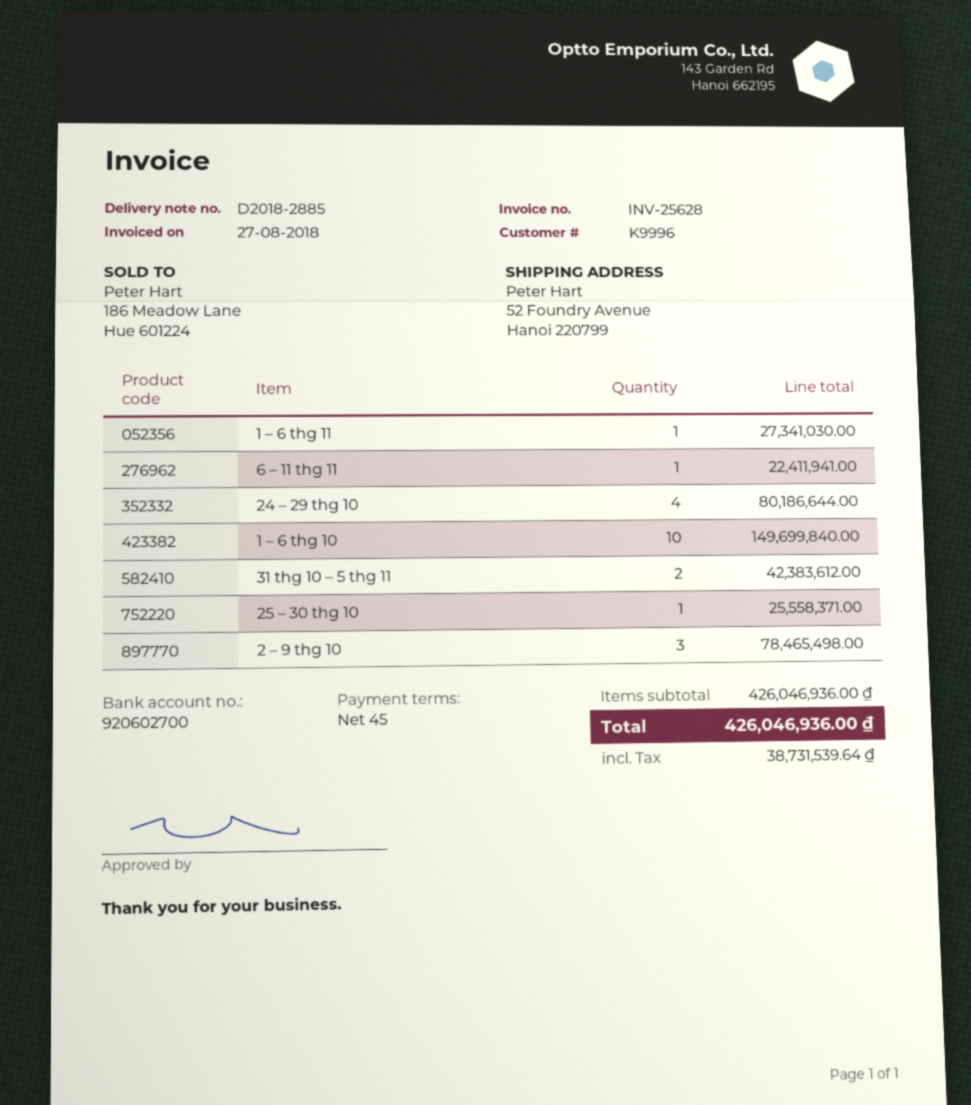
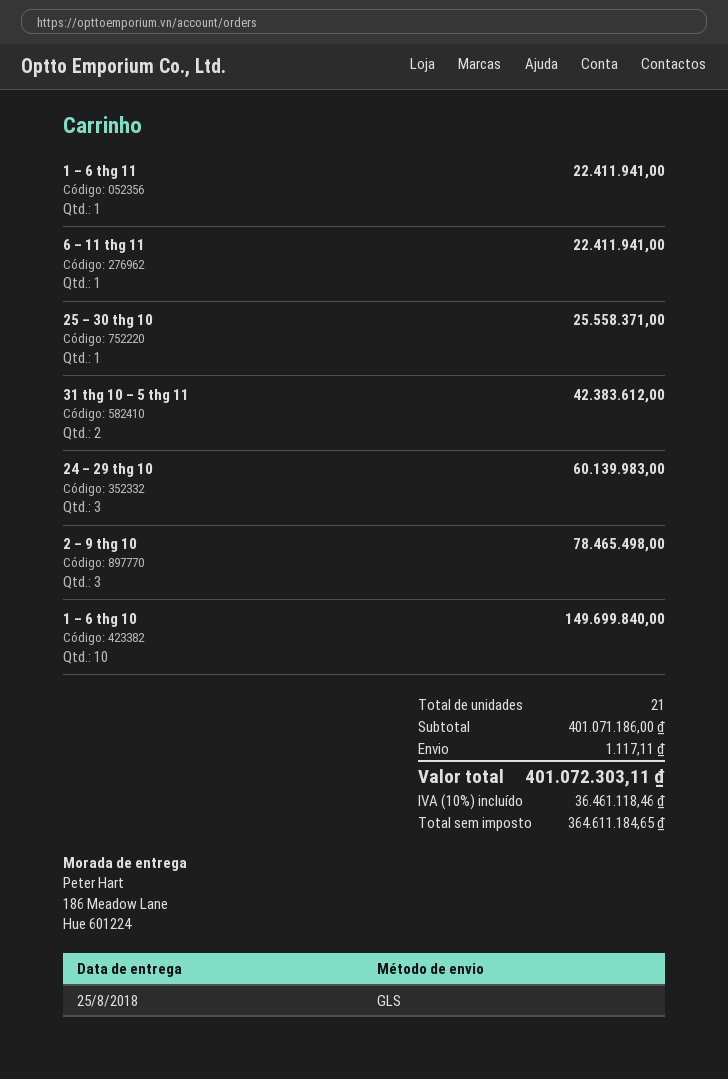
ship to: 52 Foundry Avenue, Hanoi 220799 -> 186 Meadow Lane, Hue 601224
1 – 6 thg 11: 1 for 27341030.00 -> 1 for 22411941.00
24 – 29 thg 10: 4 for 80186644.00 -> 3 for 60139983.00
subtotal: 426046936.00 -> 401071186.00
shipping: none -> 1117.11
tax: 38731539.64 -> 36461118.46
total: 426046936.00 -> 401072303.11

